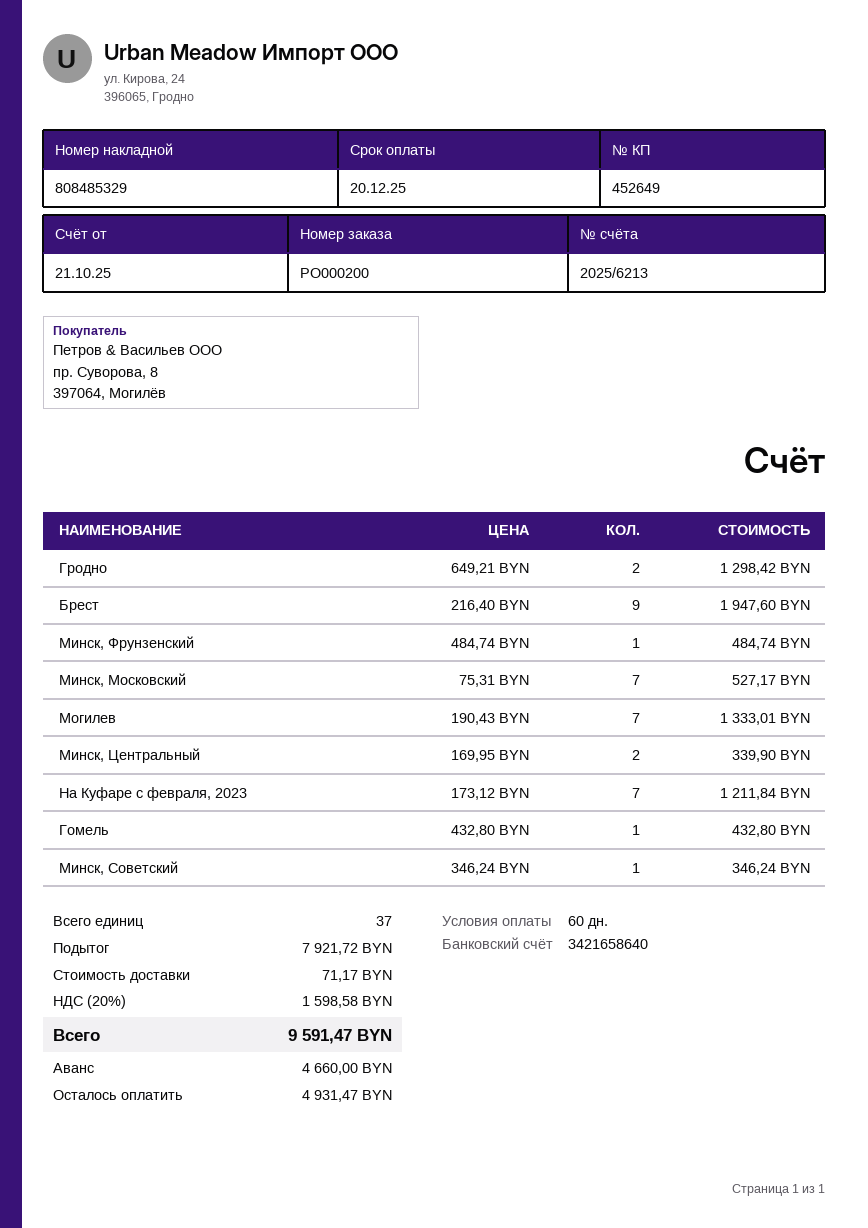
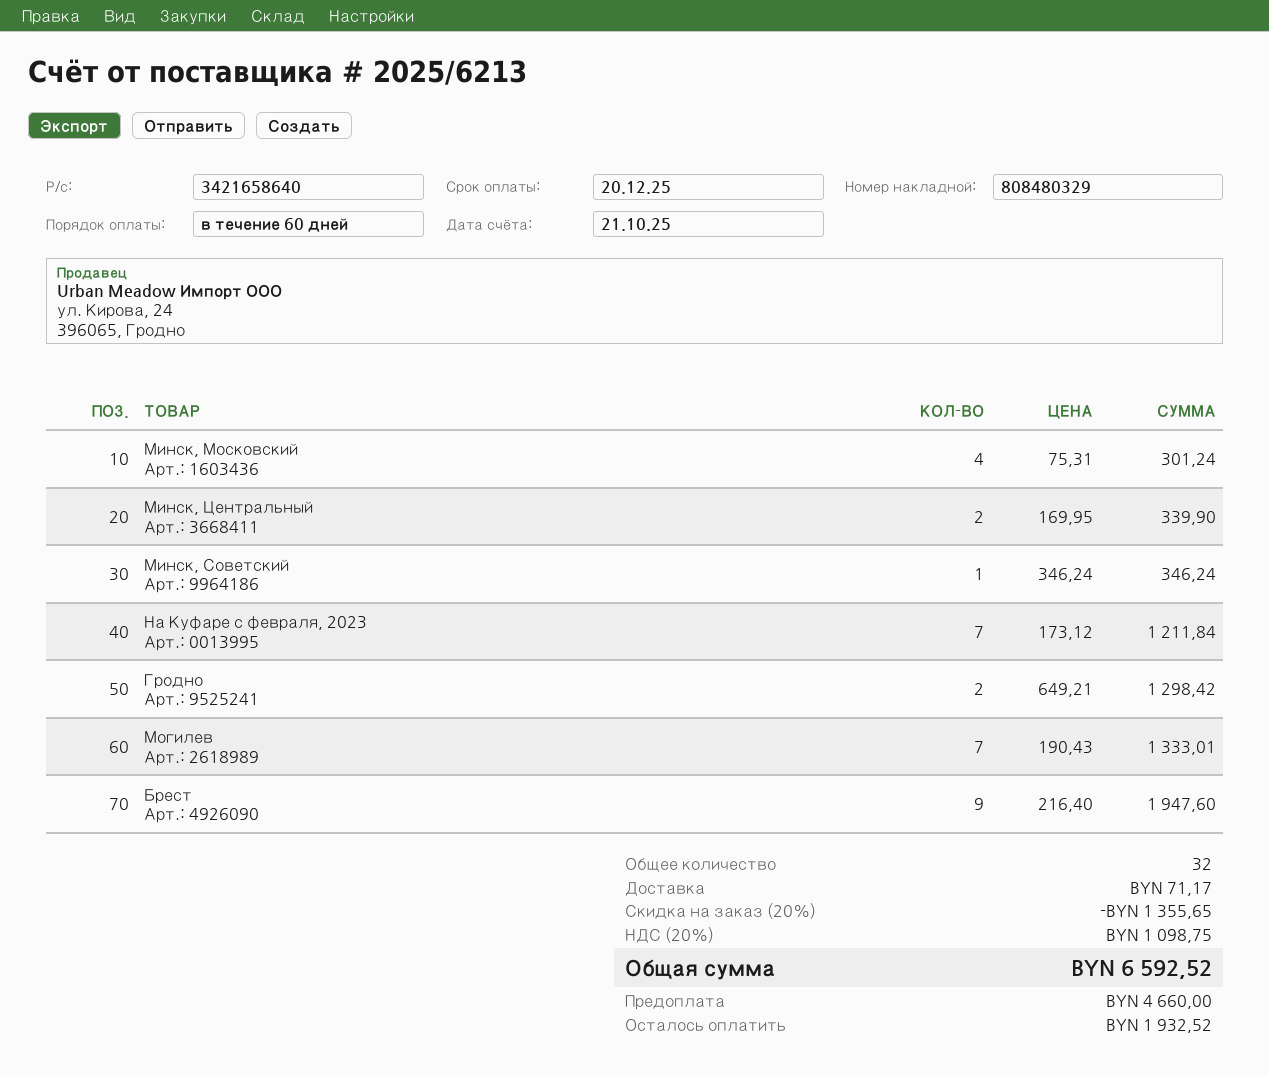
delivery note number: 808485329 -> 808480329
Минск, Фрунзенский: 1 x 484.74 = 484.74 -> none
Минск, Московский: 7 x 75.31 = 527.17 -> 4 x 75.31 = 301.24
Гомель: 1 x 432.80 = 432.80 -> none
total quantity: 37 -> 32
discount: none -> 20% = 1355.65
tax: 20% = 1598.58 -> 20% = 1098.75
total: 9591.47 -> 6592.52
balance: 4931.47 -> 1932.52

